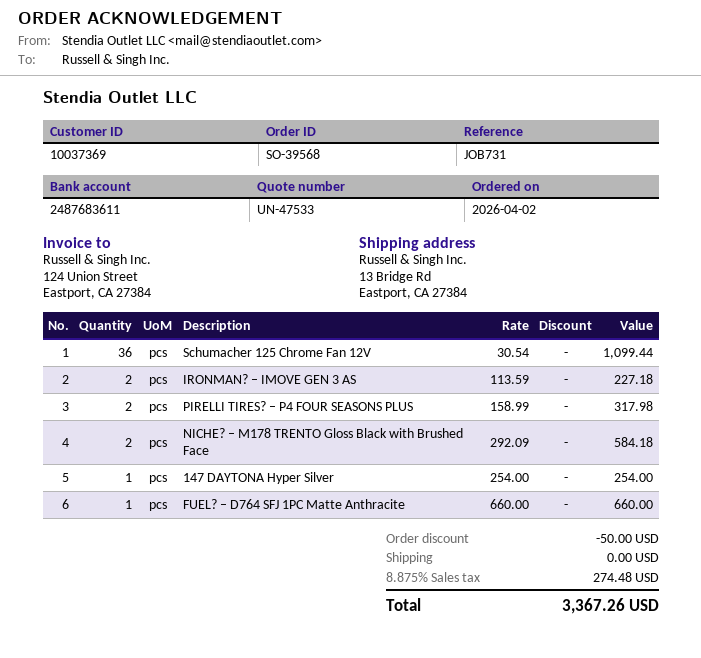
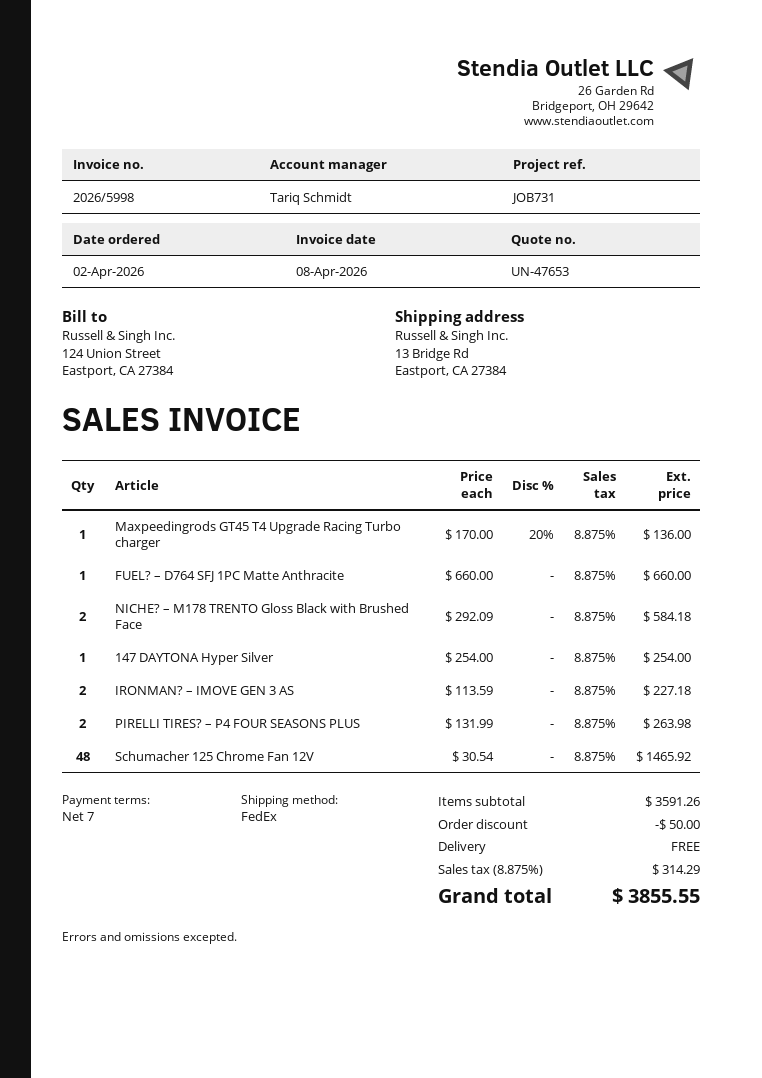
quote number: UN-47533 -> UN-47653
Schumacher 125 Chrome Fan 12V: 36 x 30.54 = 1099.44 -> 48 x 30.54 = 1465.92
PIRELLI TIRES? – P4 FOUR SEASONS PLUS: 2 x 158.99 = 317.98 -> 2 x 131.99 = 263.98
Maxpeedingrods GT45 T4 Upgrade Racing Turbo charger: none -> 1 x 170.00 - 20% = 136.00
tax: 8.875% = 274.48 -> 8.875% = 314.29
total: 3367.26 -> 3855.55

